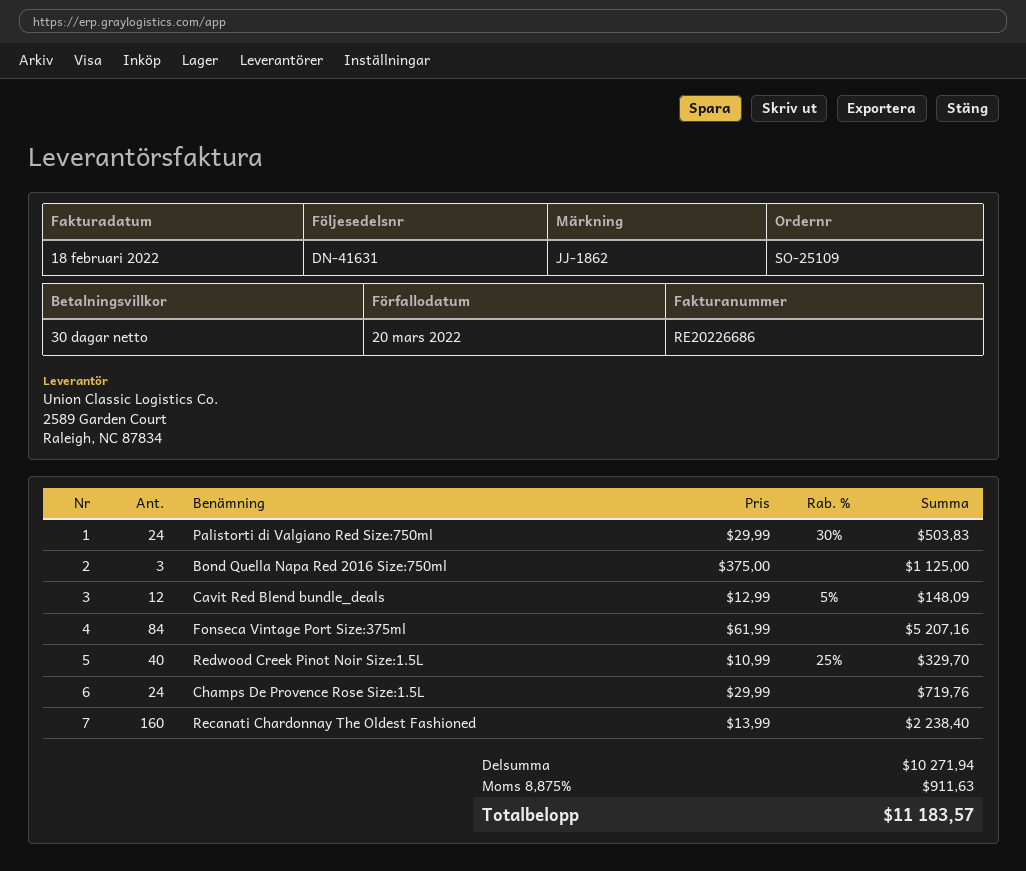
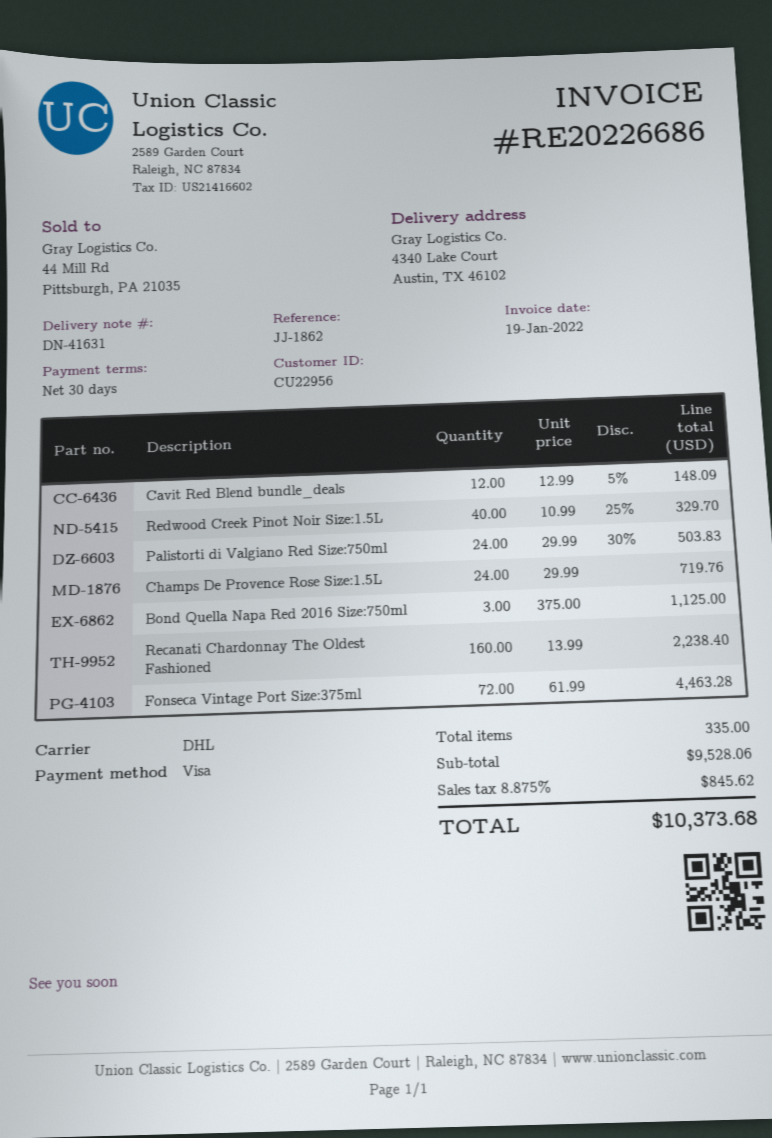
invoice date: 2022-02-18 -> 2022-01-19
Fonseca Vintage Port Size:375ml: 84 x 61.99 = 5207.16 -> 72 x 61.99 = 4463.28
subtotal: 10271.94 -> 9528.06
tax: 8.875% = 911.63 -> 8.875% = 845.62
total: 11183.57 -> 10373.68

